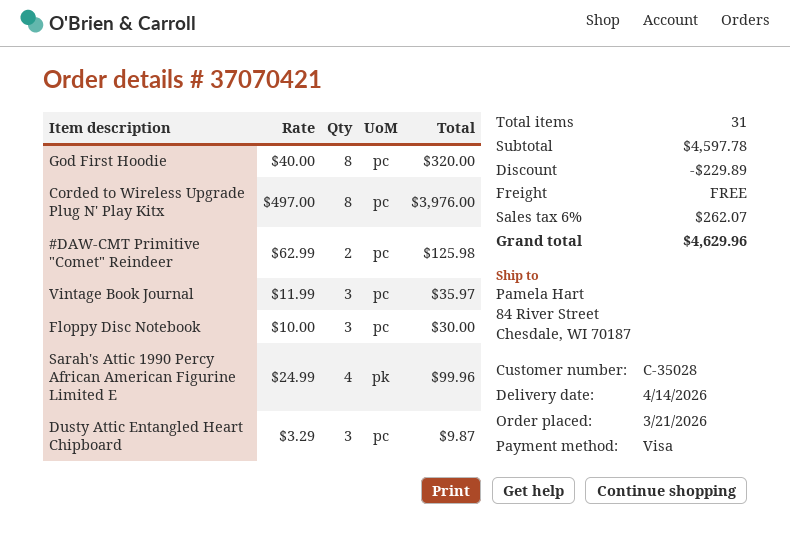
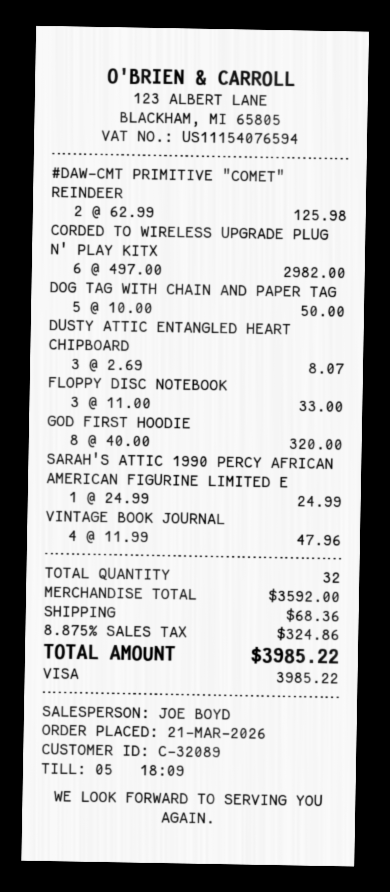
customer number: C-35028 -> C-32089
Corded to Wireless Upgrade Plug N' Play Kitx: 8 x 497.00 = 3976.00 -> 6 x 497.00 = 2982.00
Vintage Book Journal: 3 x 11.99 = 35.97 -> 4 x 11.99 = 47.96
Floppy Disc Notebook: 3 x 10.00 = 30.00 -> 3 x 11.00 = 33.00
Sarah's Attic 1990 Percy African American Figurine Limited E: 4 x 24.99 = 99.96 -> 1 x 24.99 = 24.99
Dusty Attic Entangled Heart Chipboard: 3 x 3.29 = 9.87 -> 3 x 2.69 = 8.07
DOG TAG WITH CHAIN AND PAPER TAG: none -> 5 x 10.00 = 50.00
total quantity: 31 -> 32
subtotal: 4597.78 -> 3592.00
discount: 229.89 -> none
shipping: 0.00 -> 68.36
tax: 6% = 262.07 -> 8.875% = 324.86
total: 4629.96 -> 3985.22

